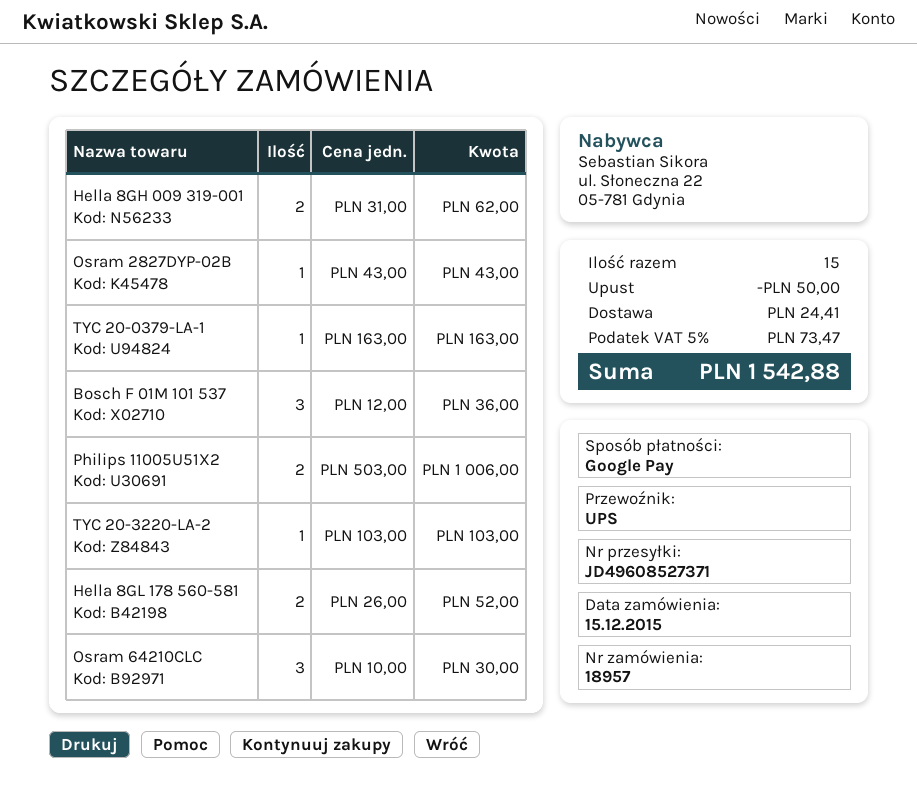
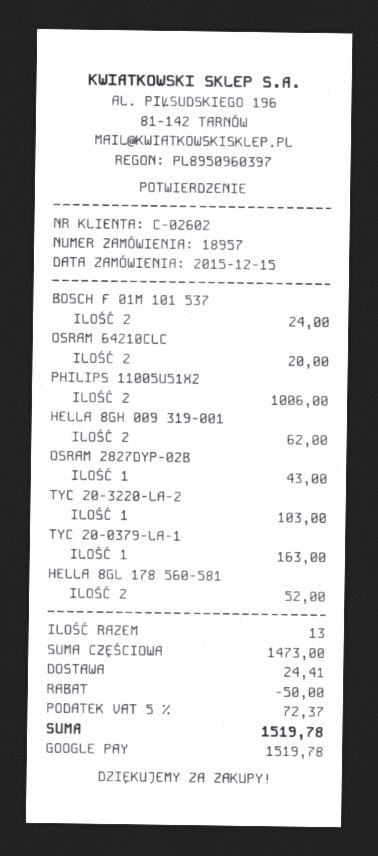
Bosch F 01M 101 537: 3 for 36.00 -> 2 for 24.00
Osram 64210CLC: 3 for 30.00 -> 2 for 20.00
total quantity: 15 -> 13
tax: 5% = 73.47 -> 5% = 72.37
total: 1542.88 -> 1519.78

